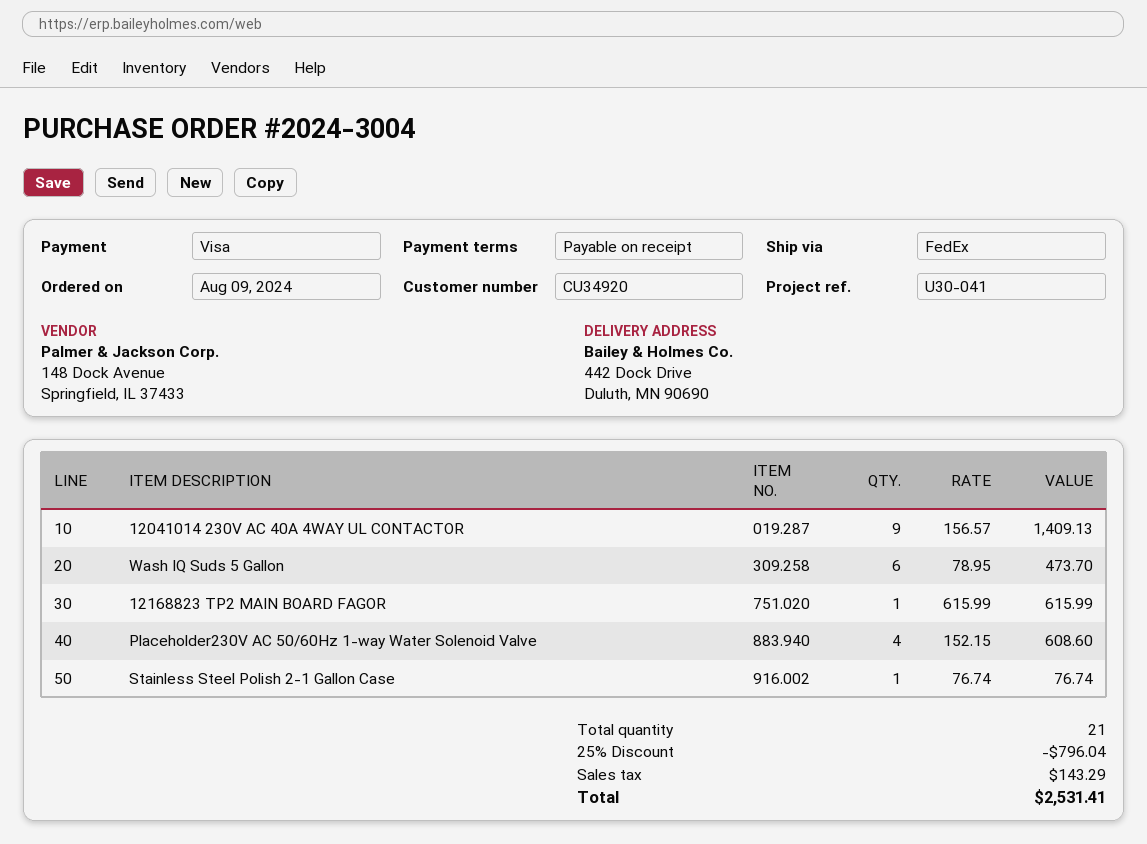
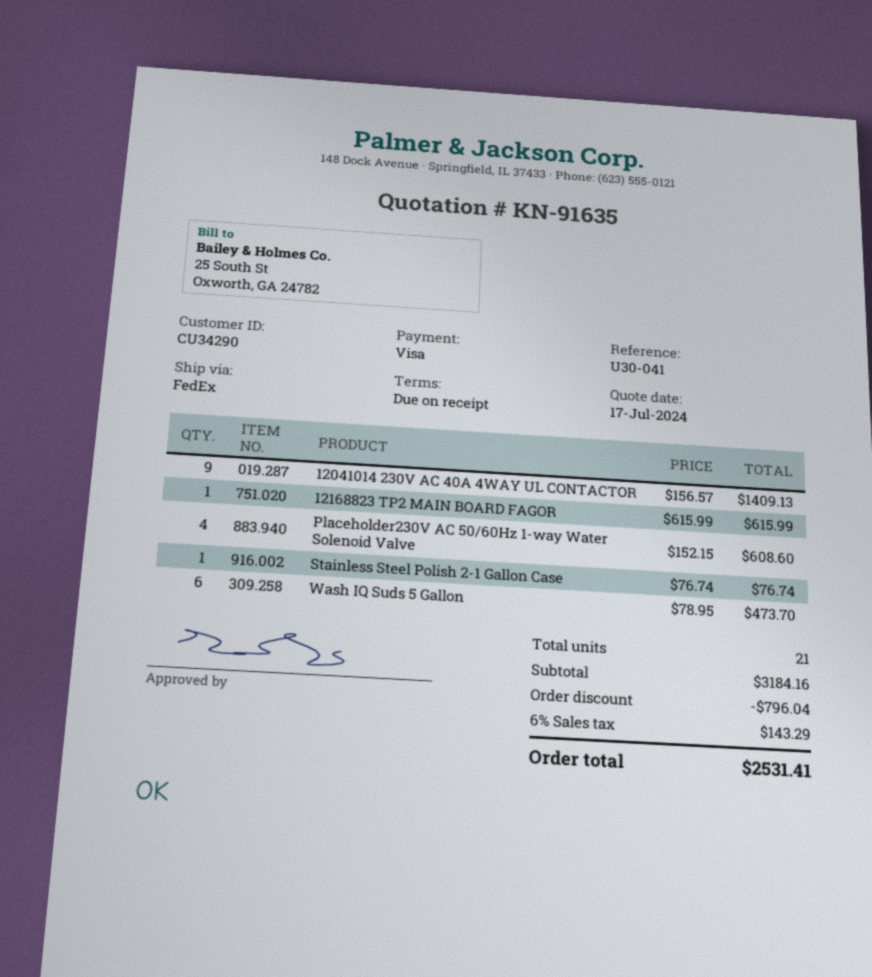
customer number: CU34920 -> CU34290

